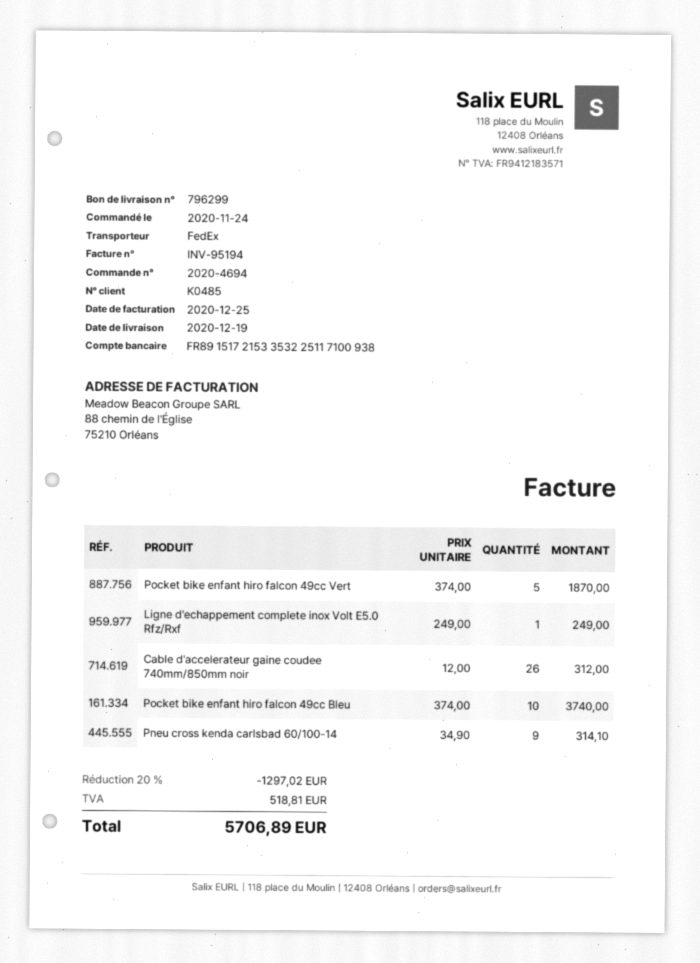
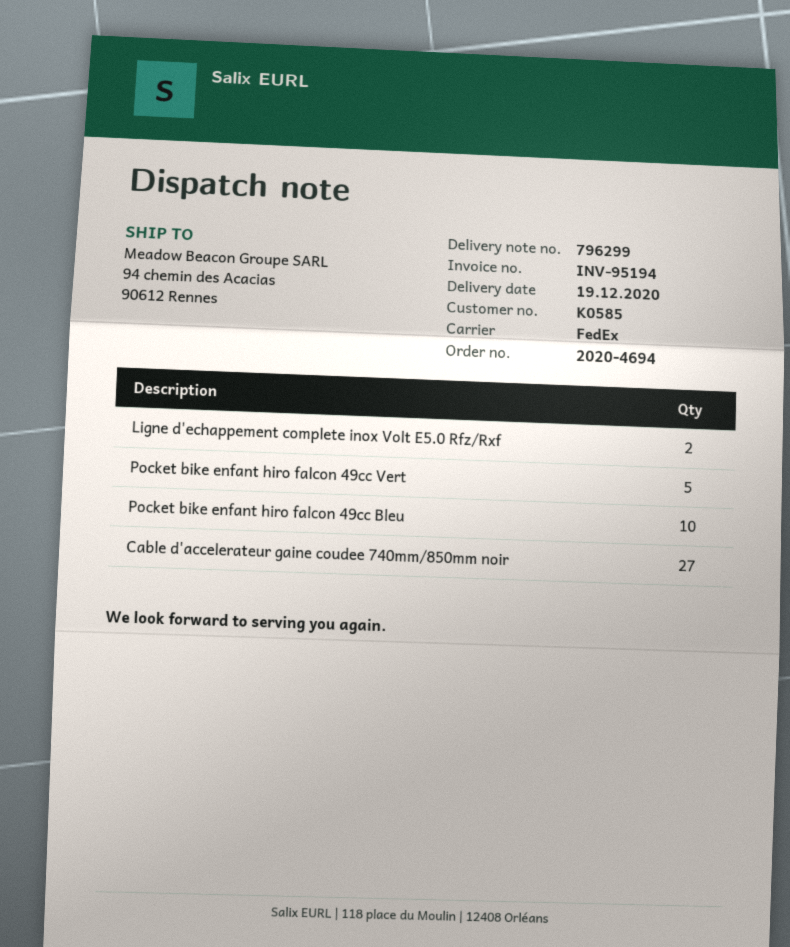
customer number: K0485 -> K0585
Ligne d'echappement complete inox Volt E5.0 Rfz/Rxf: 1 -> 2
Cable d'accelerateur gaine coudee 740mm/850mm noir: 26 -> 27
Pneu cross kenda carlsbad 60/100-14: 9 -> none

